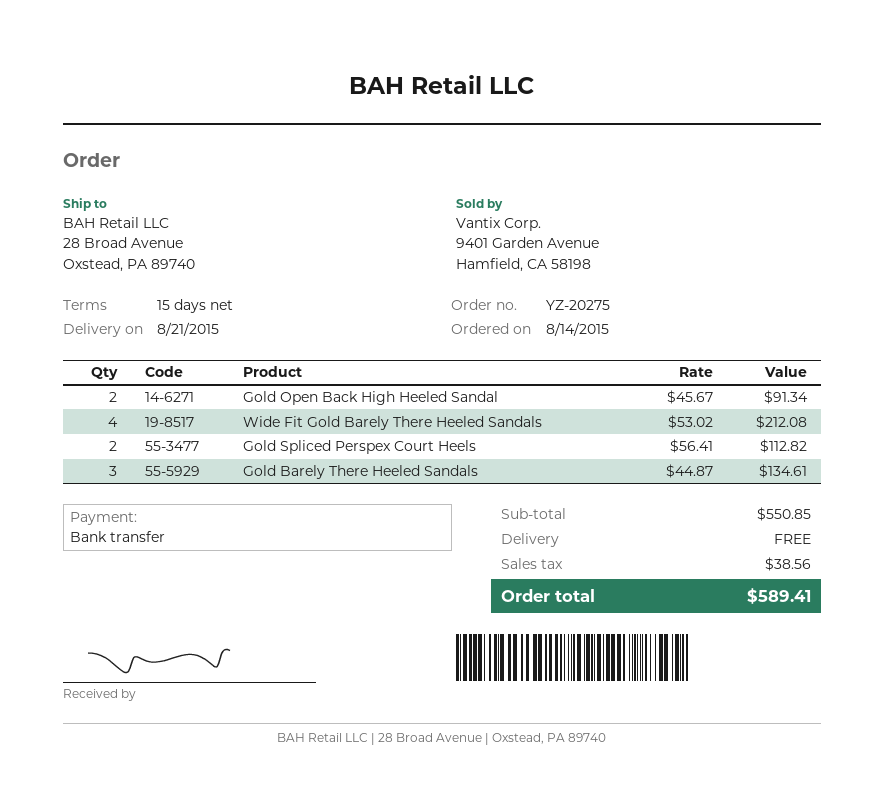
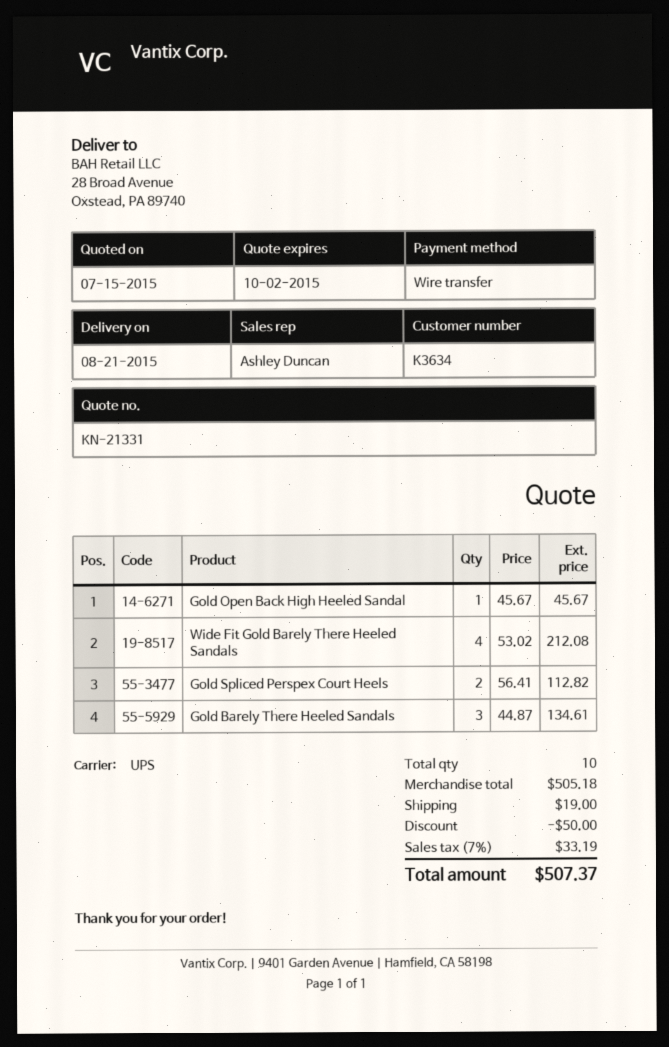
Gold Open Back High Heeled Sandal: 2 x 45.67 = 91.34 -> 1 x 45.67 = 45.67
subtotal: 550.85 -> 505.18
discount: none -> 50.00
shipping: 0.00 -> 19.00
tax: 38.56 -> 33.19
total: 589.41 -> 507.37

